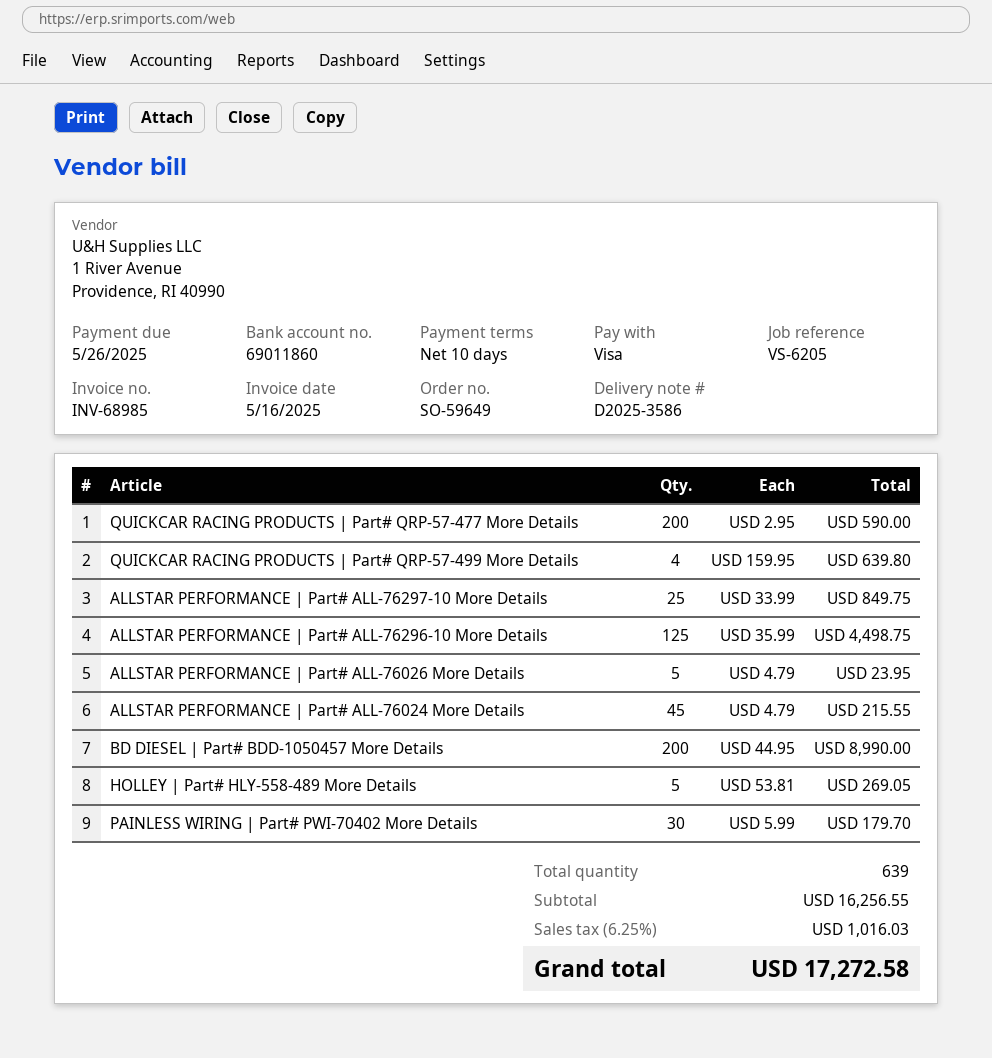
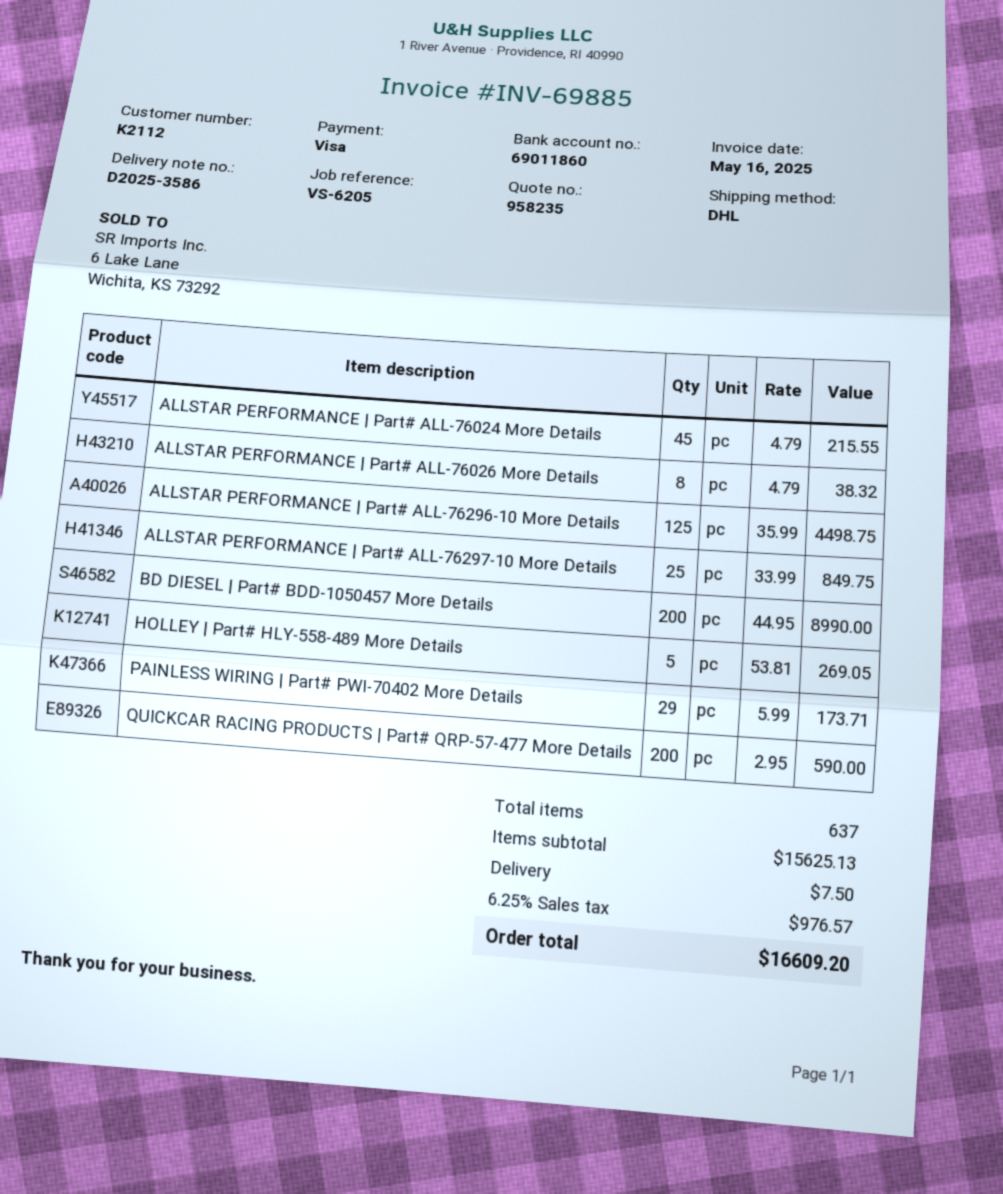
invoice number: INV-68985 -> INV-69885
QUICKCAR RACING PRODUCTS | Part# QRP-57-499 More Details: 4 x 159.95 = 639.80 -> none
ALLSTAR PERFORMANCE | Part# ALL-76026 More Details: 5 x 4.79 = 23.95 -> 8 x 4.79 = 38.32
PAINLESS WIRING | Part# PWI-70402 More Details: 30 x 5.99 = 179.70 -> 29 x 5.99 = 173.71
total quantity: 639 -> 637
subtotal: 16256.55 -> 15625.13
shipping: none -> 7.50
tax: 6.25% = 1016.03 -> 6.25% = 976.57
total: 17272.58 -> 16609.20

